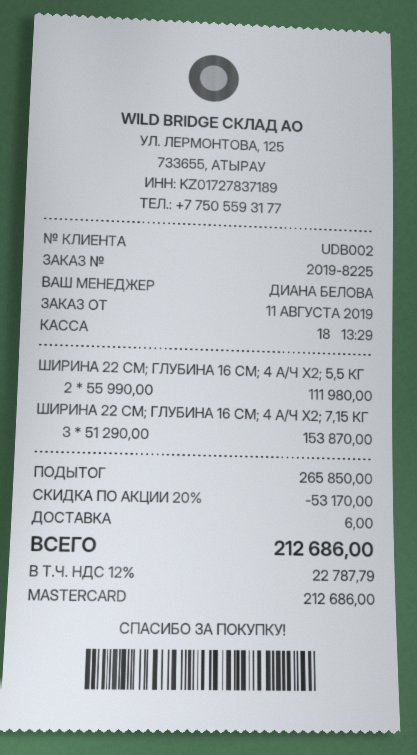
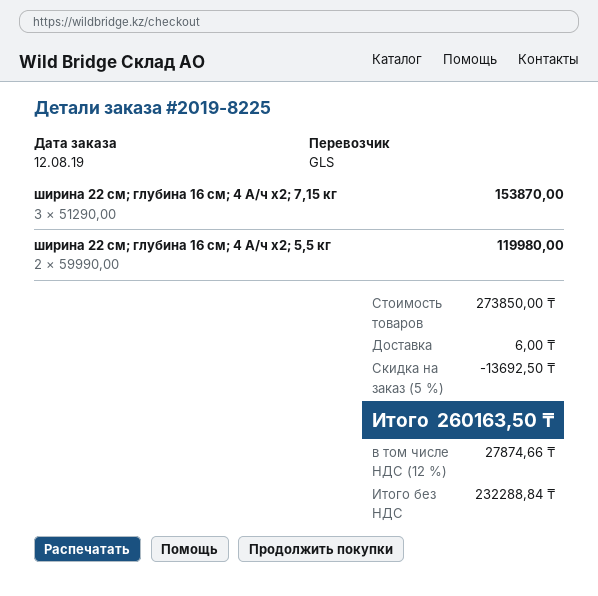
order date: 2019-08-11 -> 2019-08-12
ШИРИНА 22 СМ; ГЛУБИНА 16 СМ; 4 А/Ч X2; 5,5 КГ: 2 x 55990.00 = 111980.00 -> 2 x 59990.00 = 119980.00
subtotal: 265850.00 -> 273850.00
discount: 20% = 53170.00 -> 5% = 13692.50
tax: 12% = 22787.79 -> 12% = 27874.66
total: 212686.00 -> 260163.50

